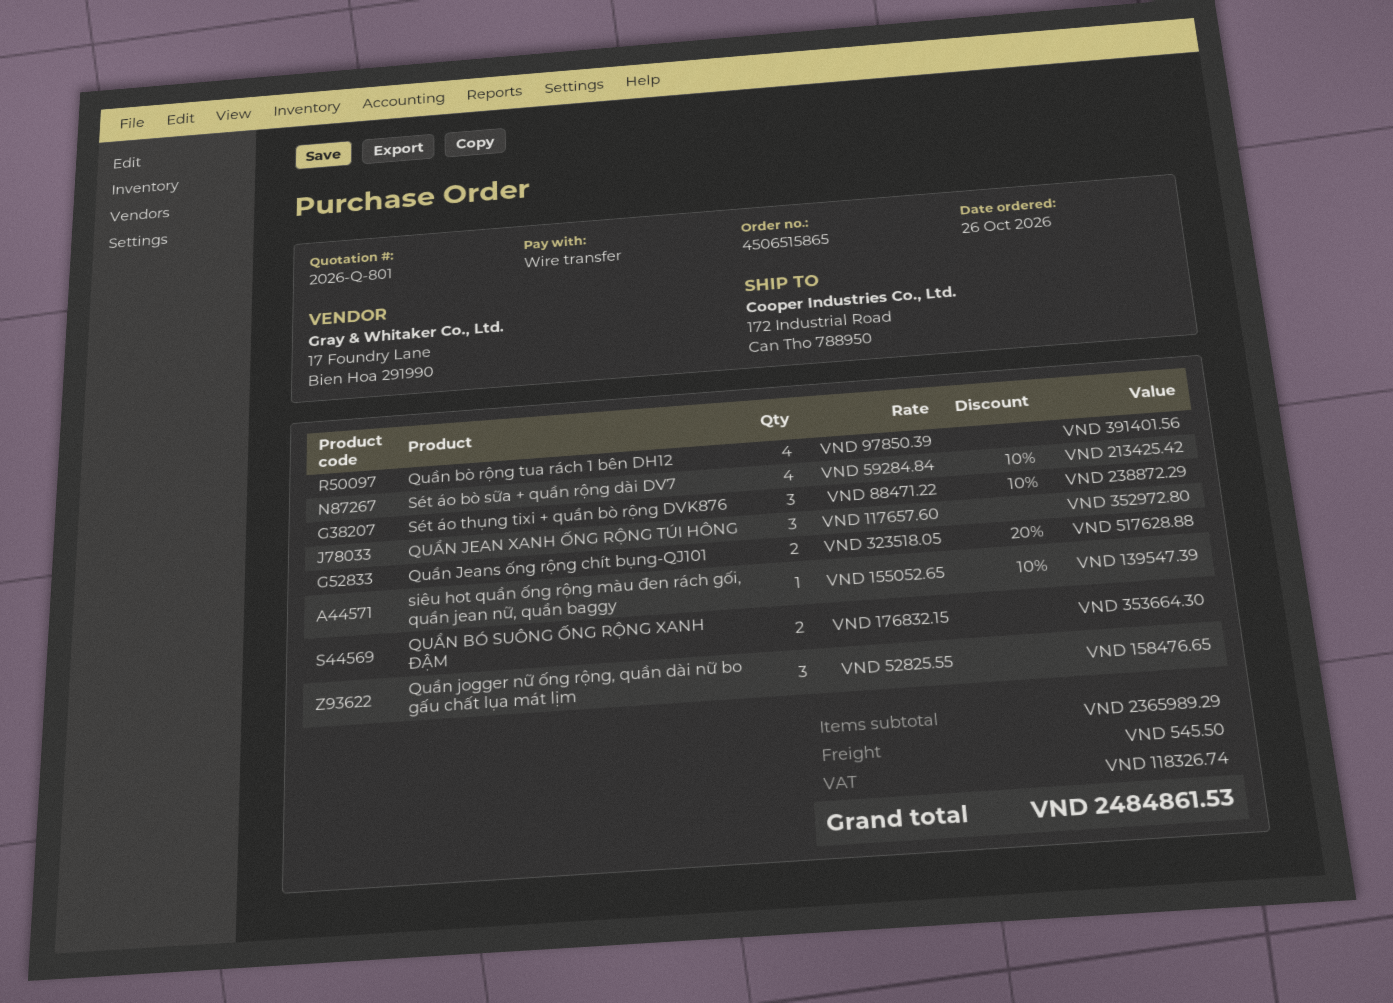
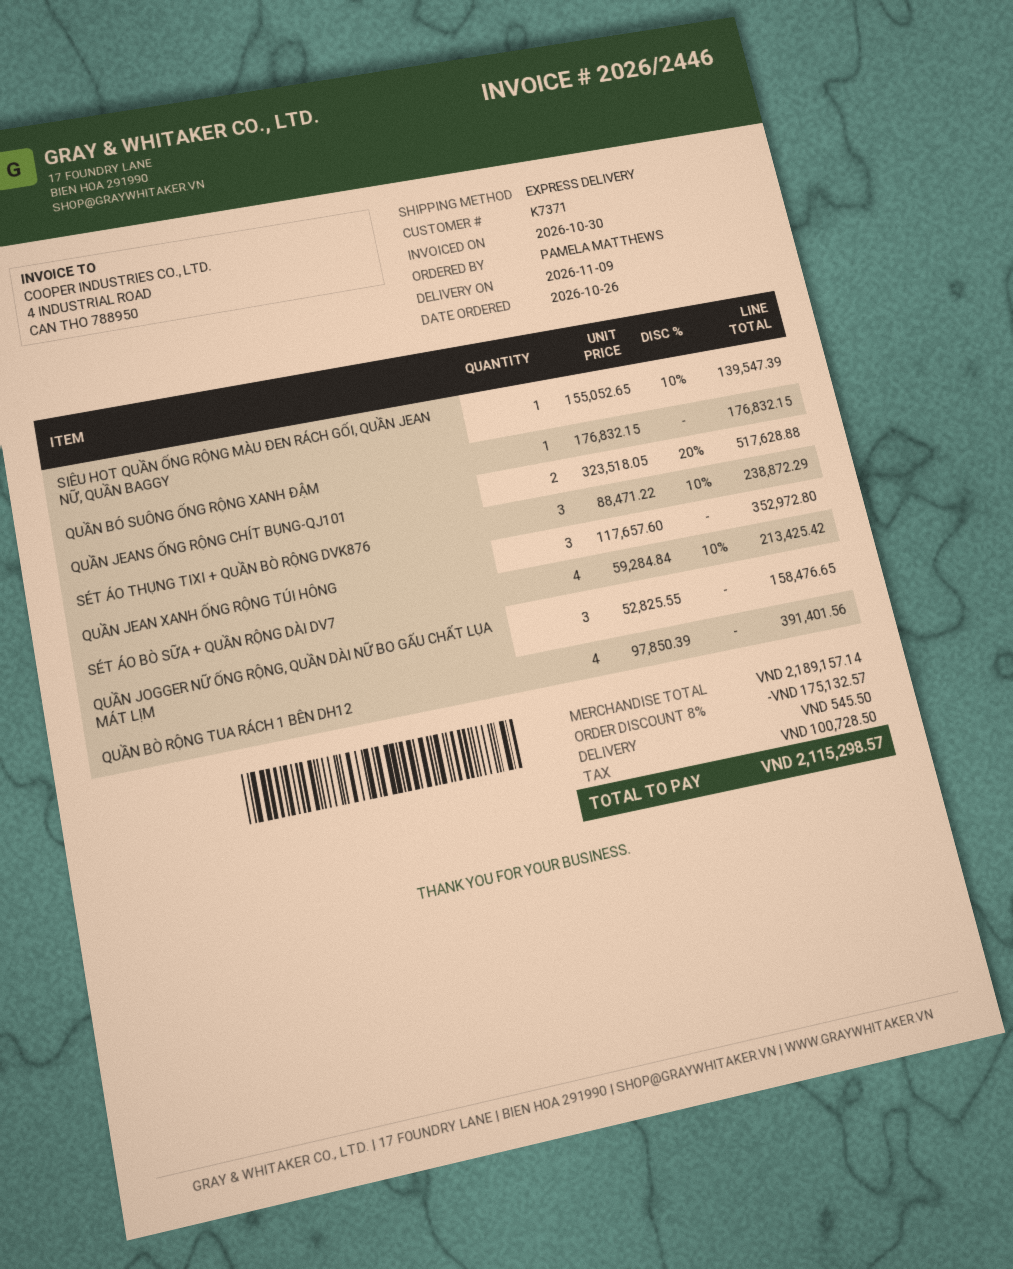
QUẦN BÓ SUÔNG ỐNG RỘNG XANH ĐẬM: 2 x 176832.15 = 353664.30 -> 1 x 176832.15 = 176832.15
subtotal: 2365989.29 -> 2189157.14
discount: none -> 8% = 175132.57
tax: 118326.74 -> 100728.50
total: 2484861.53 -> 2115298.57

